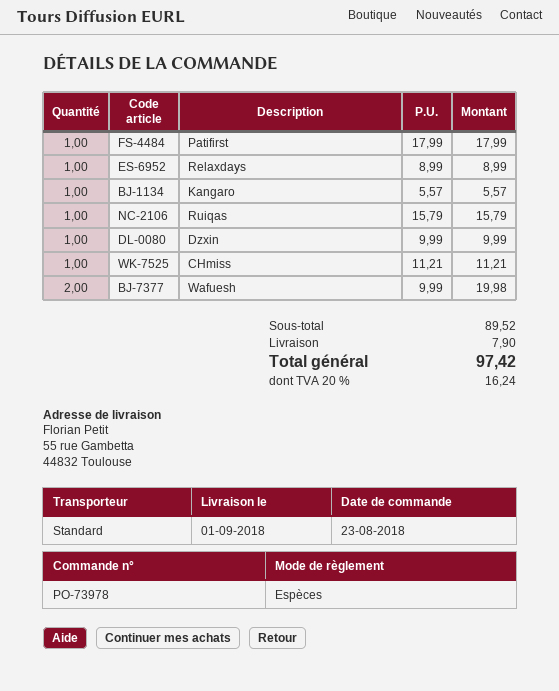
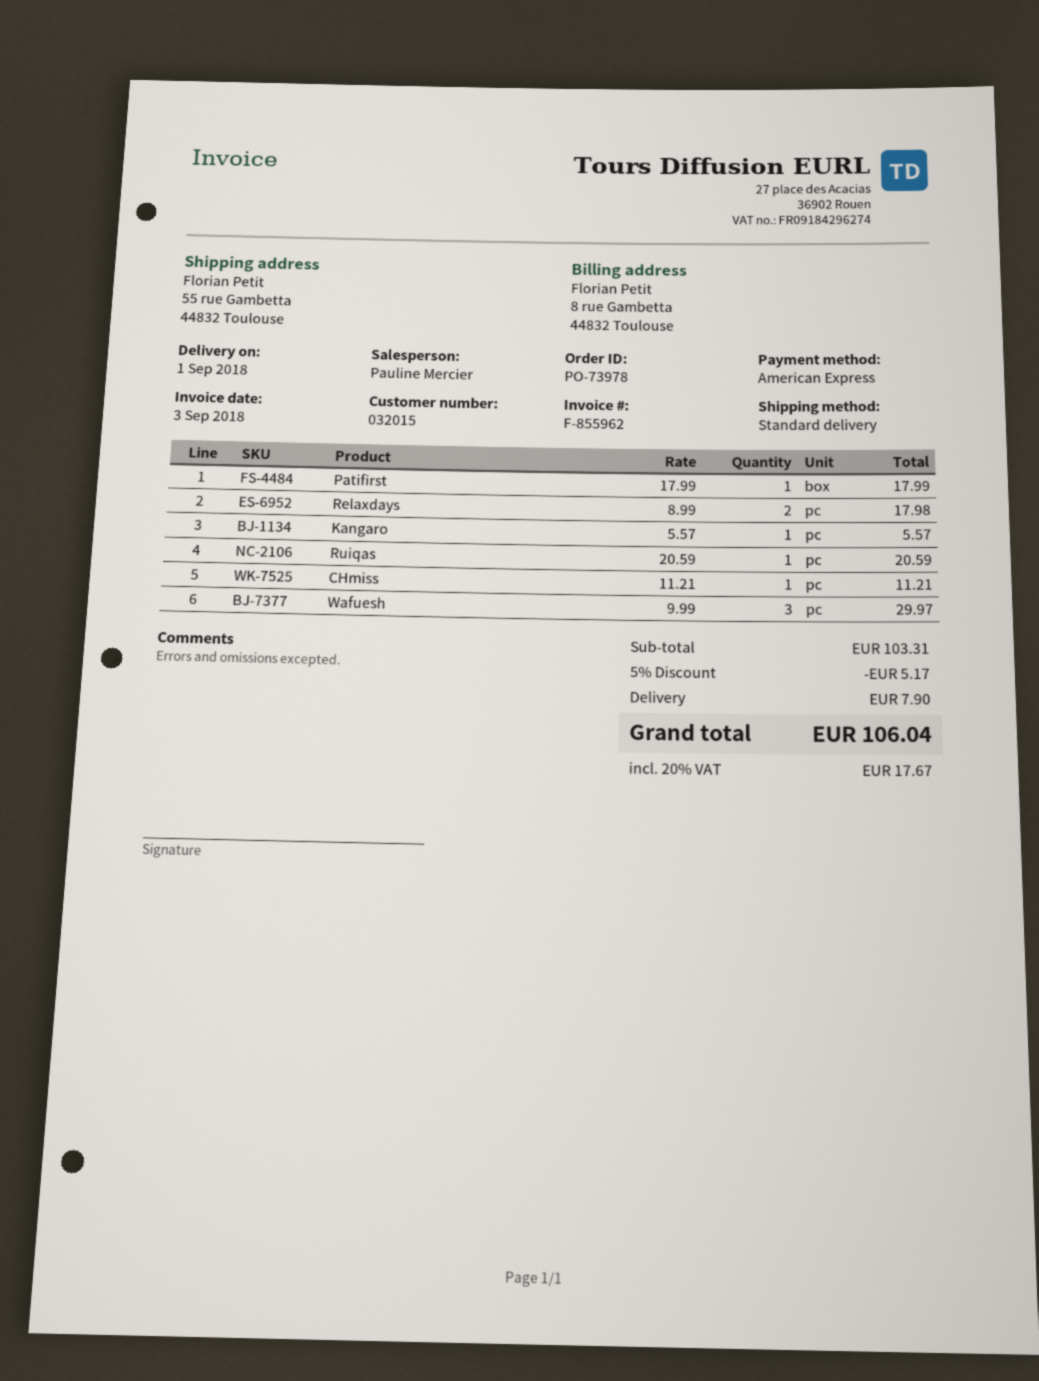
payment method: cash -> American Express
Relaxdays: 1 x 8.99 = 8.99 -> 2 x 8.99 = 17.98
Ruiqas: 1 x 15.79 = 15.79 -> 1 x 20.59 = 20.59
Dzxin: 1 x 9.99 = 9.99 -> none
Wafuesh: 2 x 9.99 = 19.98 -> 3 x 9.99 = 29.97
subtotal: 89.52 -> 103.31
discount: none -> 5% = 5.17
tax: 20% = 16.24 -> 20% = 17.67
total: 97.42 -> 106.04

